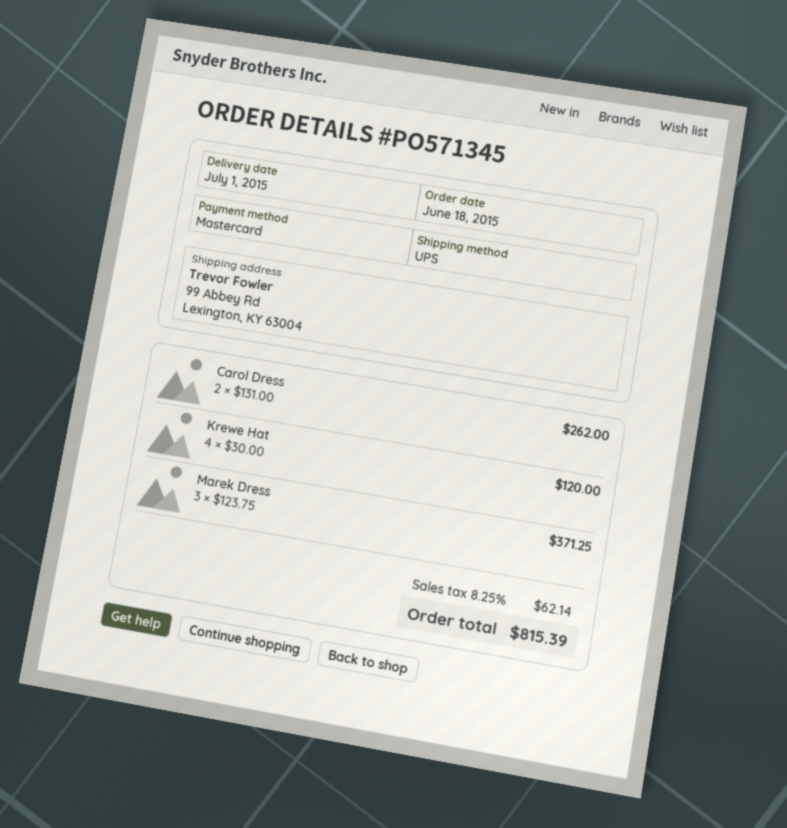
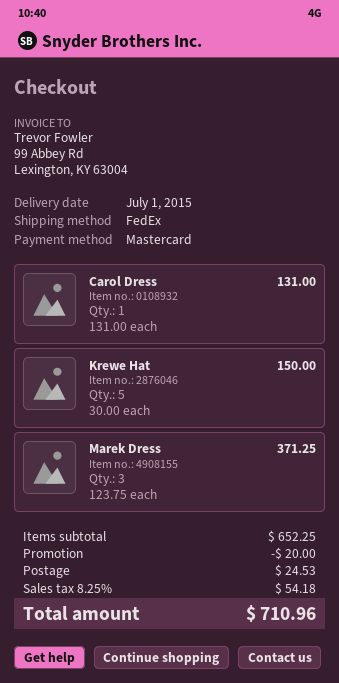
shipping method: UPS -> FedEx
Carol Dress: 2 x 131.00 = 262.00 -> 1 x 131.00 = 131.00
Krewe Hat: 4 x 30.00 = 120.00 -> 5 x 30.00 = 150.00
discount: none -> 20.00
shipping: none -> 24.53
tax: 8.25% = 62.14 -> 8.25% = 54.18
total: 815.39 -> 710.96

